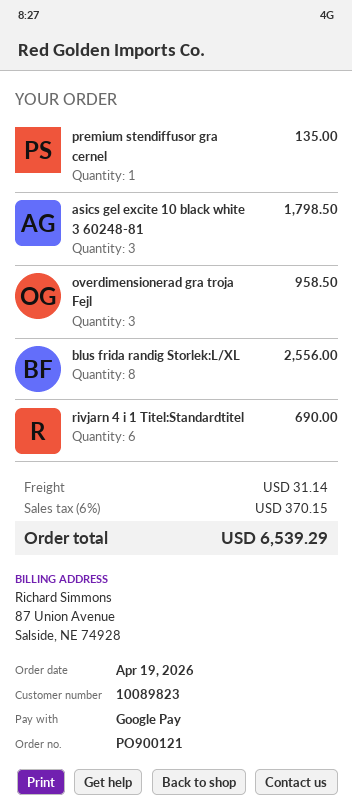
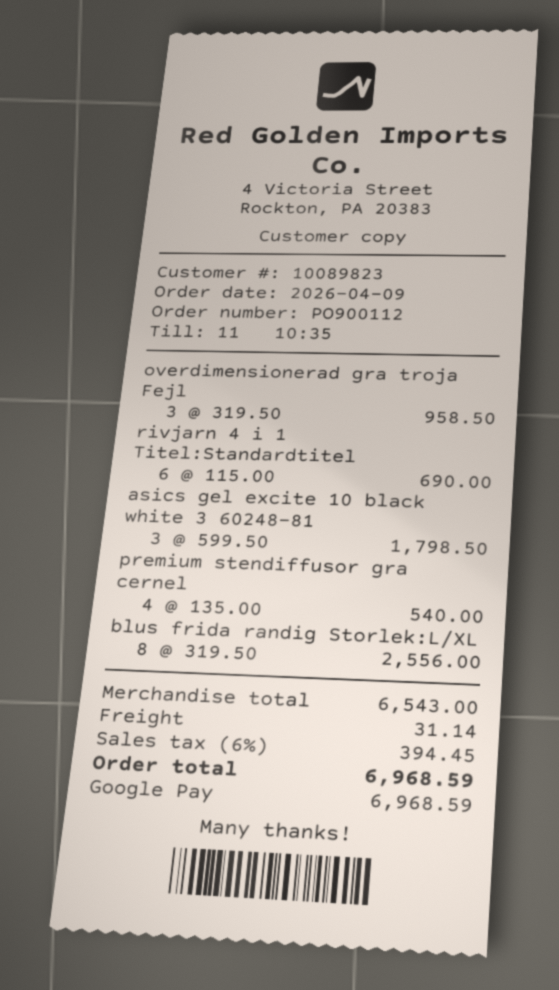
order number: PO900121 -> PO900112
order date: 2026-04-19 -> 2026-04-09
premium stendiffusor gra cernel: 1 for 135.00 -> 4 for 540.00
tax: 6% = 370.15 -> 6% = 394.45
total: 6539.29 -> 6968.59

